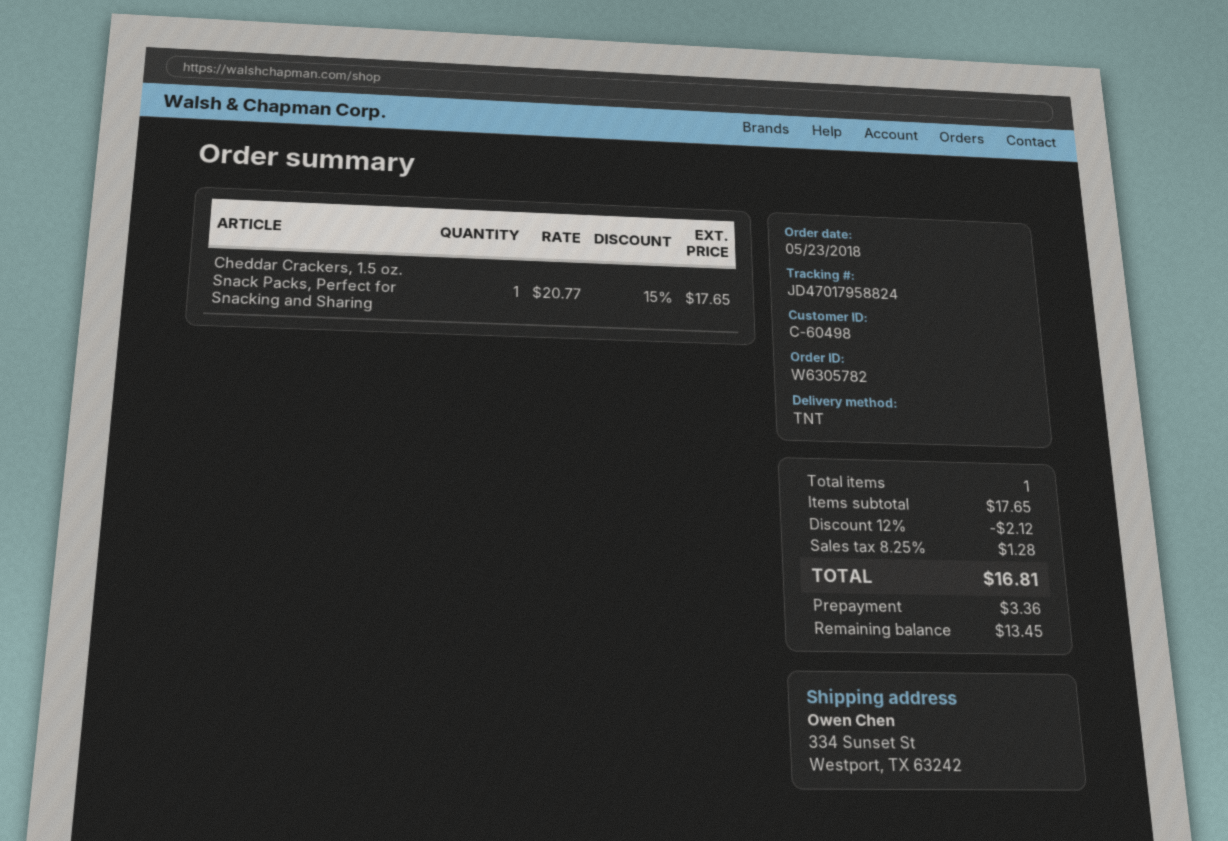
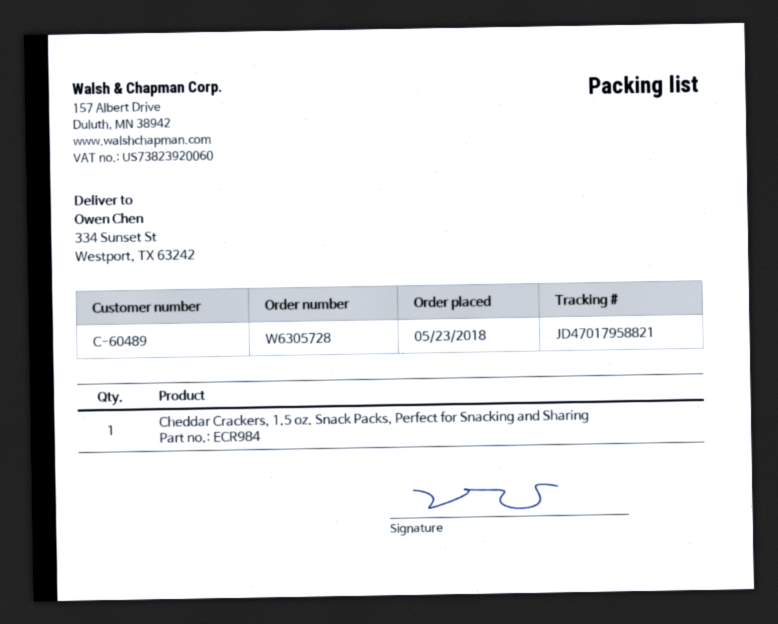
order number: W6305782 -> W6305728
customer number: C-60498 -> C-60489
tracking number: JD47017958824 -> JD47017958821

